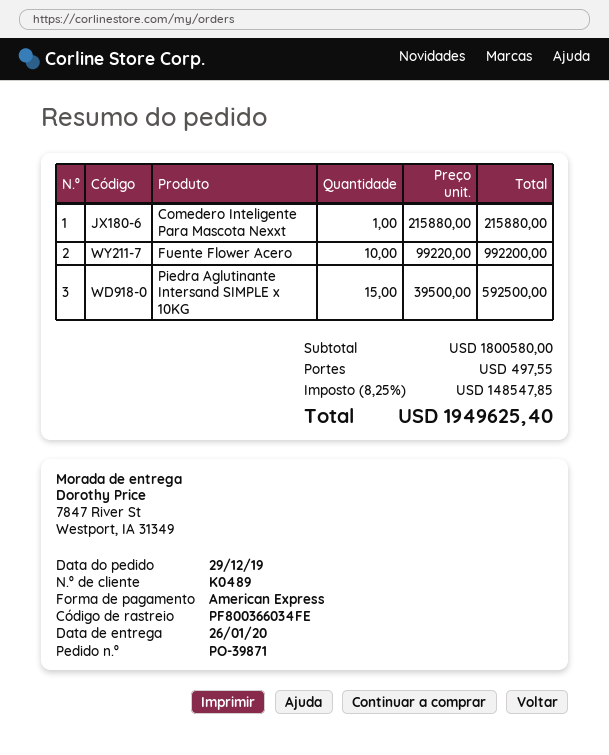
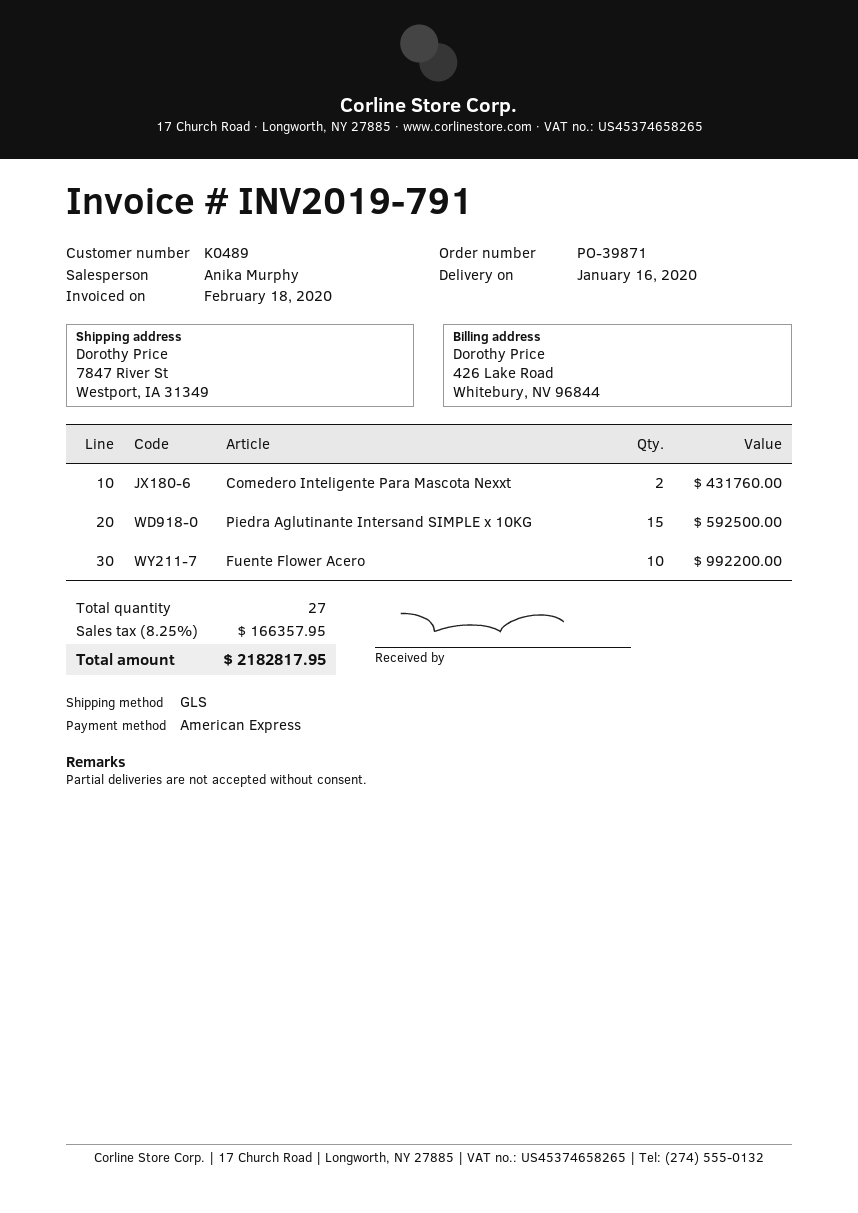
delivery date: 2020-01-26 -> 2020-01-16
Comedero Inteligente Para Mascota Nexxt: 1 for 215880.00 -> 2 for 431760.00
shipping: 497.55 -> none
tax: 8.25% = 148547.85 -> 8.25% = 166357.95
total: 1949625.40 -> 2182817.95

